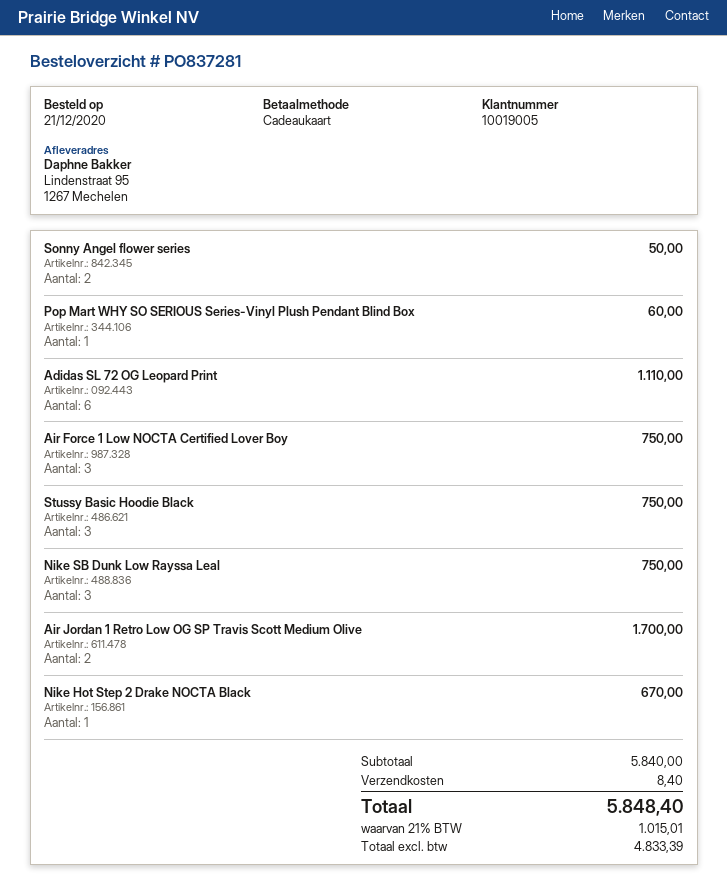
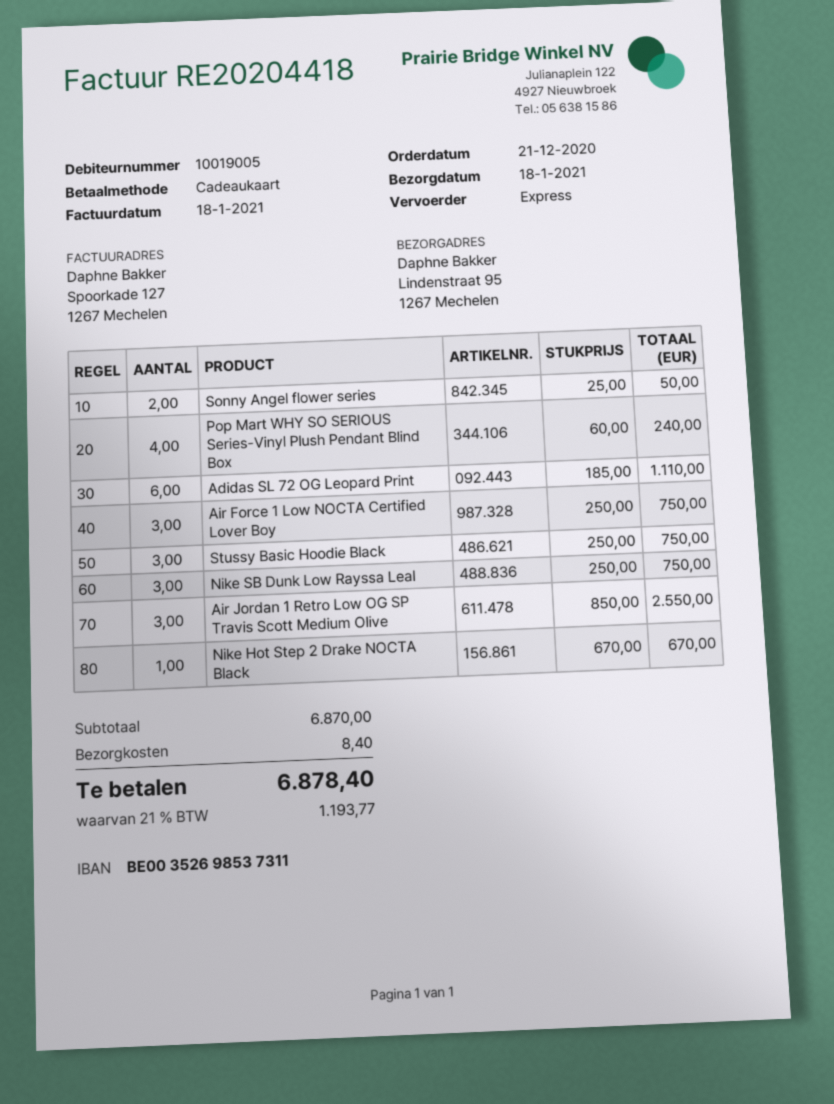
Pop Mart WHY SO SERIOUS Series-Vinyl Plush Pendant Blind Box: 1 for 60.00 -> 4 for 240.00
Air Jordan 1 Retro Low OG SP Travis Scott Medium Olive: 2 for 1700.00 -> 3 for 2550.00
subtotal: 5840.00 -> 6870.00
tax: 21% = 1015.01 -> 21% = 1193.77
total: 5848.40 -> 6878.40

